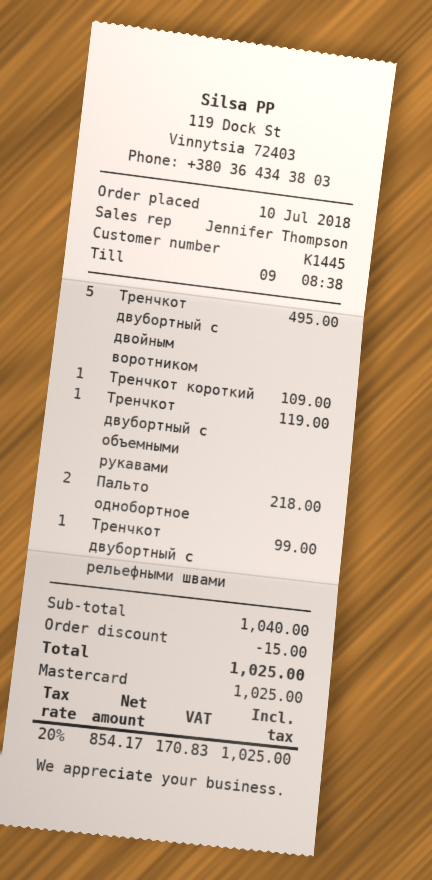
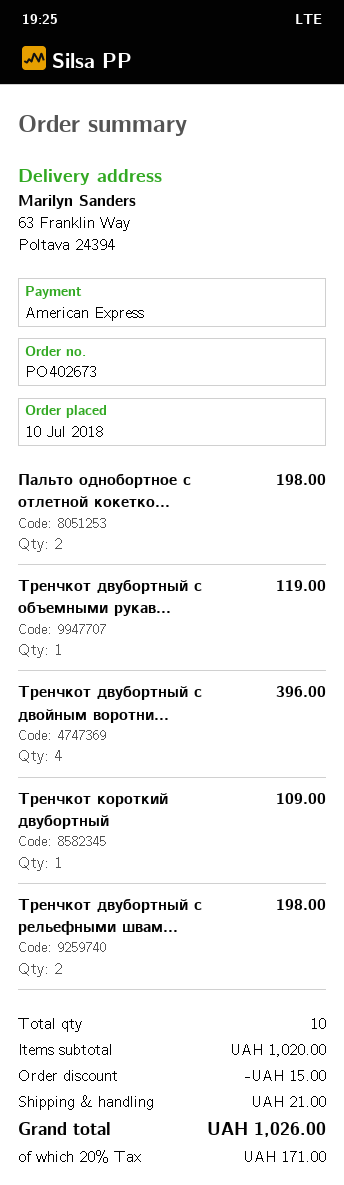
payment method: Mastercard -> American Express
Тренчкот двубортный с двойным воротником: 5 for 495.00 -> 4 for 396.00
Пальто однобортное: 2 for 218.00 -> 2 for 198.00
Тренчкот двубортный с рельефными швами: 1 for 99.00 -> 2 for 198.00
subtotal: 1040.00 -> 1020.00
shipping: none -> 21.00
tax: 20% = 170.83 -> 20% = 171.00
total: 1025.00 -> 1026.00

